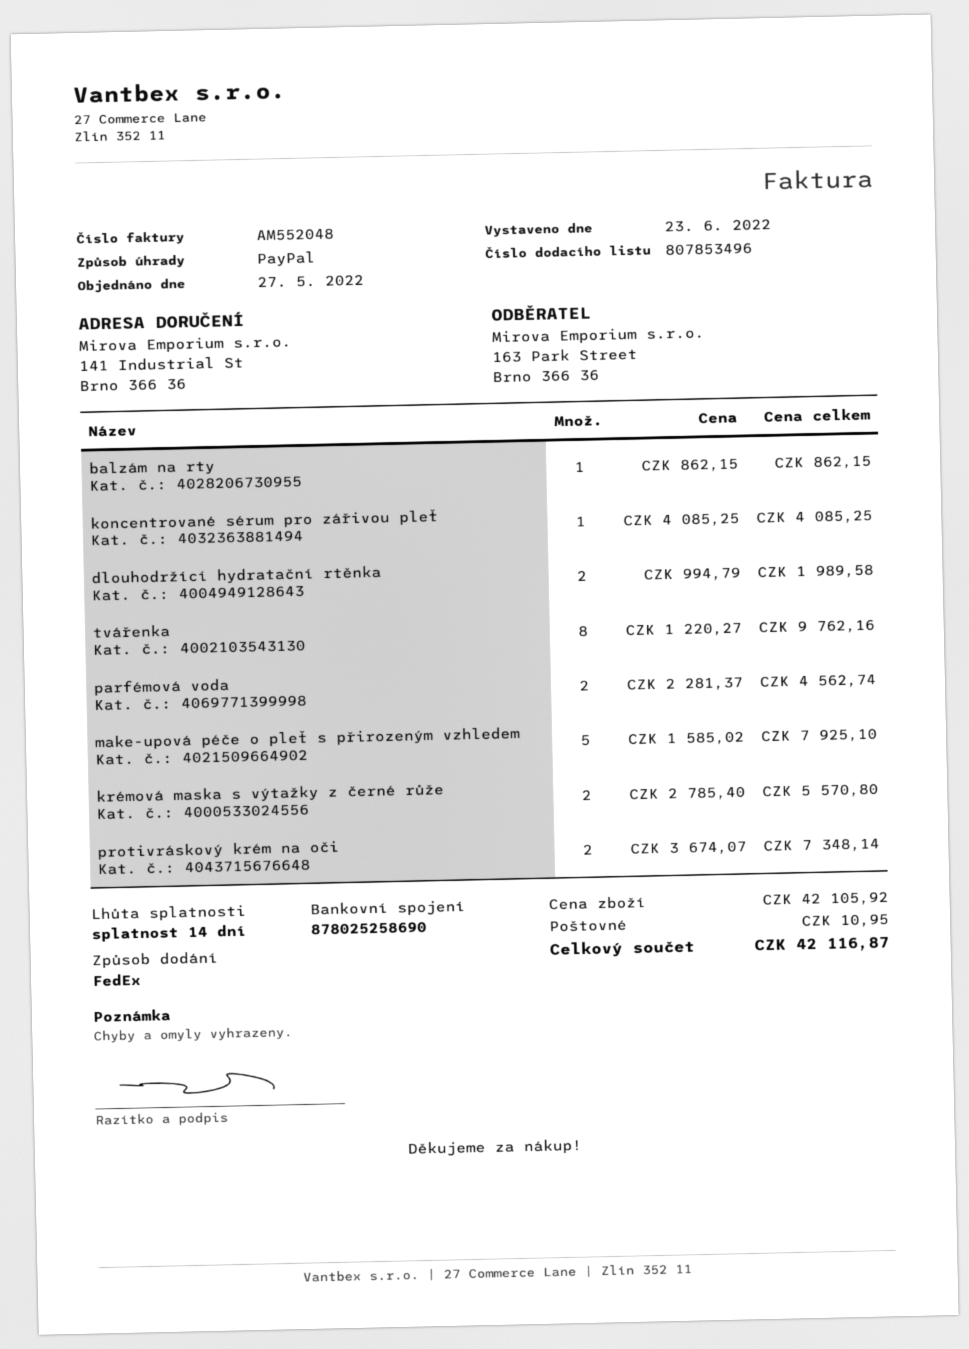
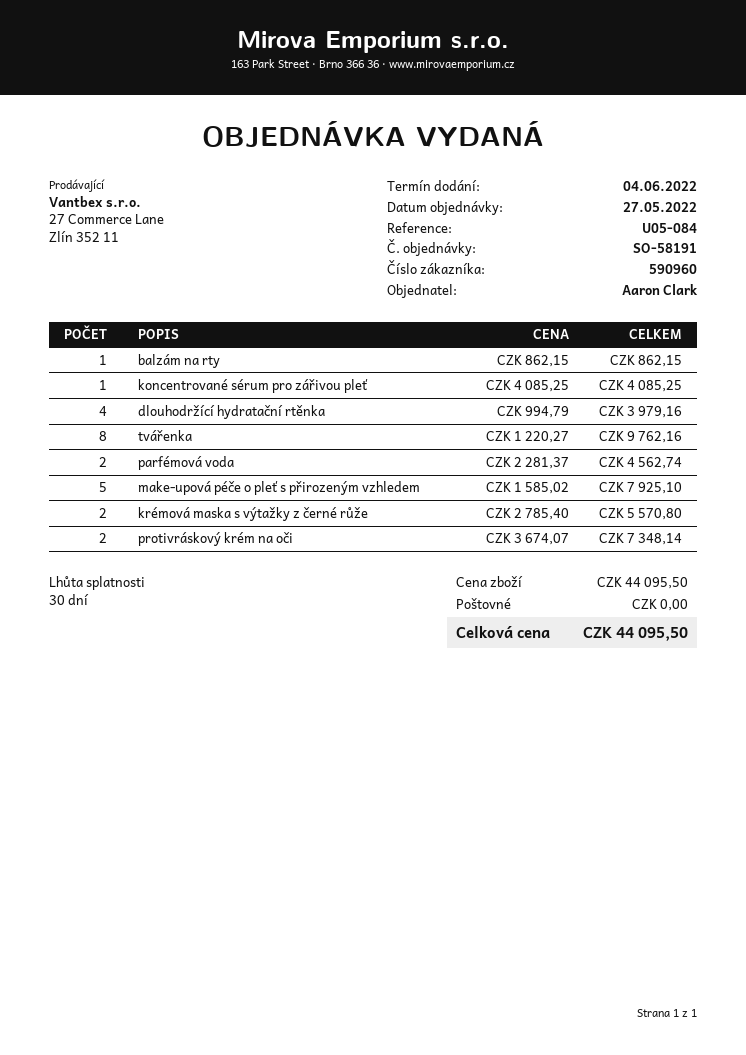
payment terms: 14 days -> 30 days
dlouhodržící hydratační rtěnka: 2 x 994.79 = 1989.58 -> 4 x 994.79 = 3979.16
subtotal: 42105.92 -> 44095.50
shipping: 10.95 -> 0.00
total: 42116.87 -> 44095.50

